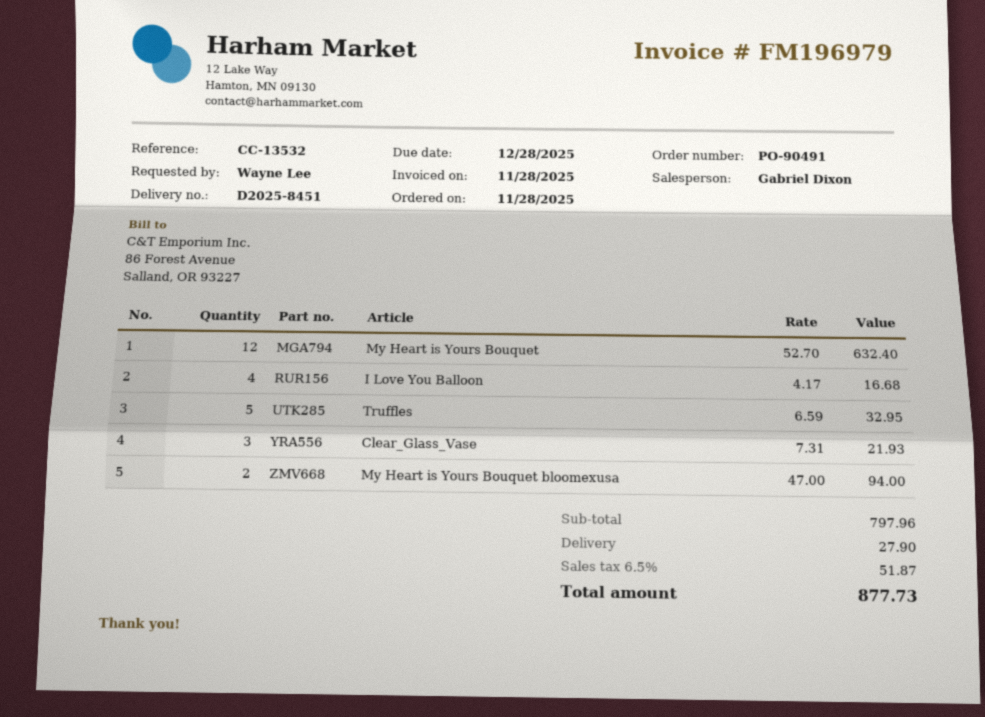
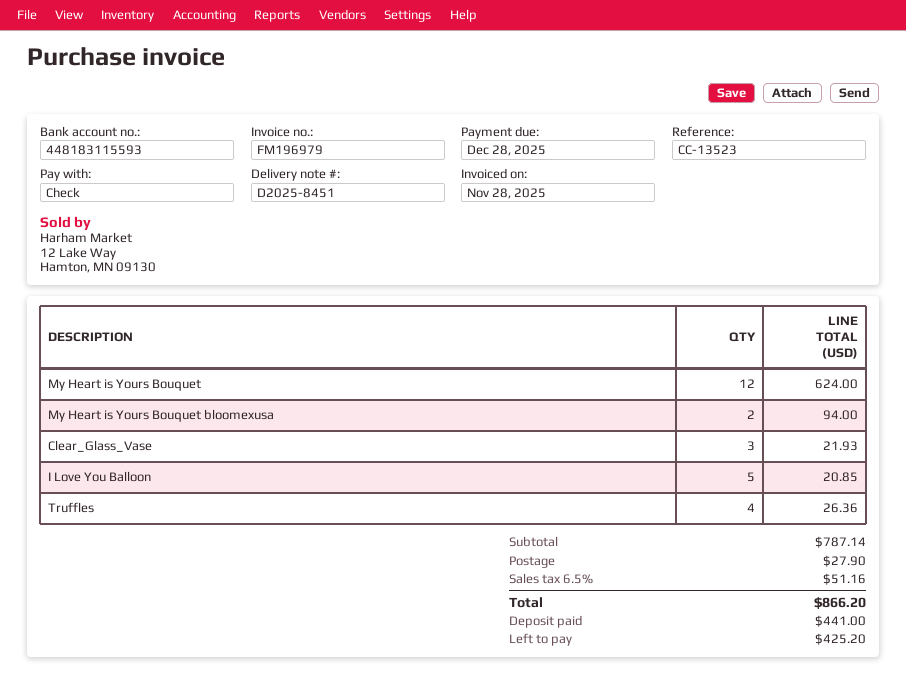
reference: CC-13532 -> CC-13523
My Heart is Yours Bouquet: 12 for 632.40 -> 12 for 624.00
I Love You Balloon: 4 for 16.68 -> 5 for 20.85
Truffles: 5 for 32.95 -> 4 for 26.36
subtotal: 797.96 -> 787.14
tax: 6.5% = 51.87 -> 6.5% = 51.16
total: 877.73 -> 866.20

